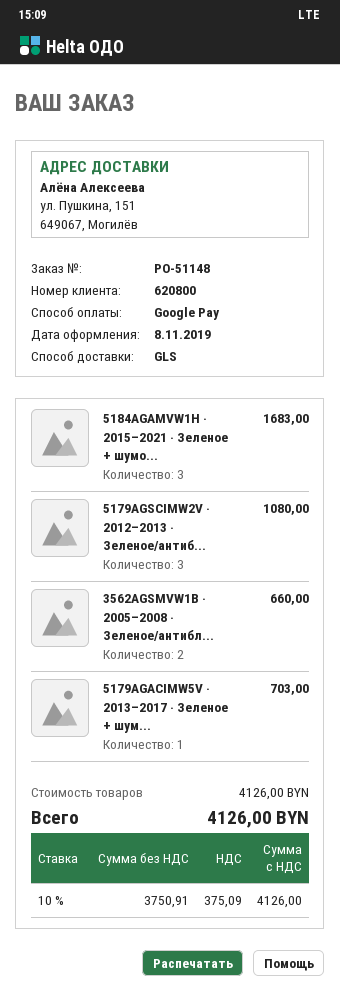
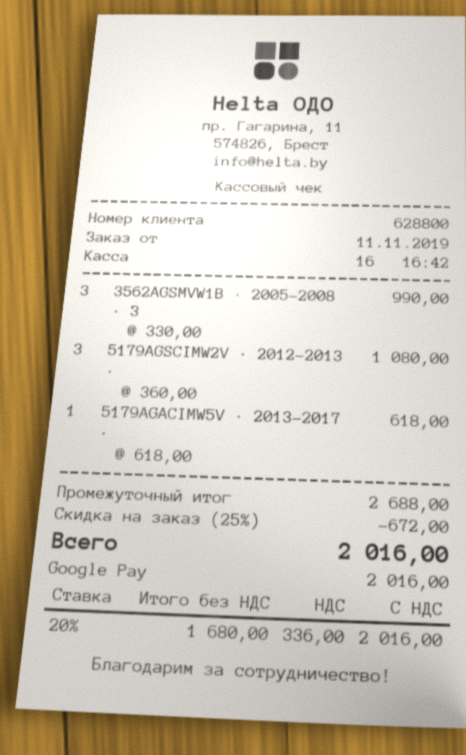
order date: 2019-11-08 -> 2019-11-11
customer number: 620800 -> 628800
5184AGAMVW1H · 2015–2021 · Зеленое + шумо...: 3 for 1683.00 -> none
3562AGSMVW1B · 2005–2008 · Зеленое/антибл...: 2 for 660.00 -> 3 for 990.00
5179AGACIMW5V · 2013–2017 · Зеленое + шум...: 1 for 703.00 -> 1 for 618.00
subtotal: 4126.00 -> 2688.00
discount: none -> 25% = 672.00
net: 3750.91 -> 1680.00
tax: 10% = 375.09 -> 20% = 336.00
total: 4126.00 -> 2016.00

